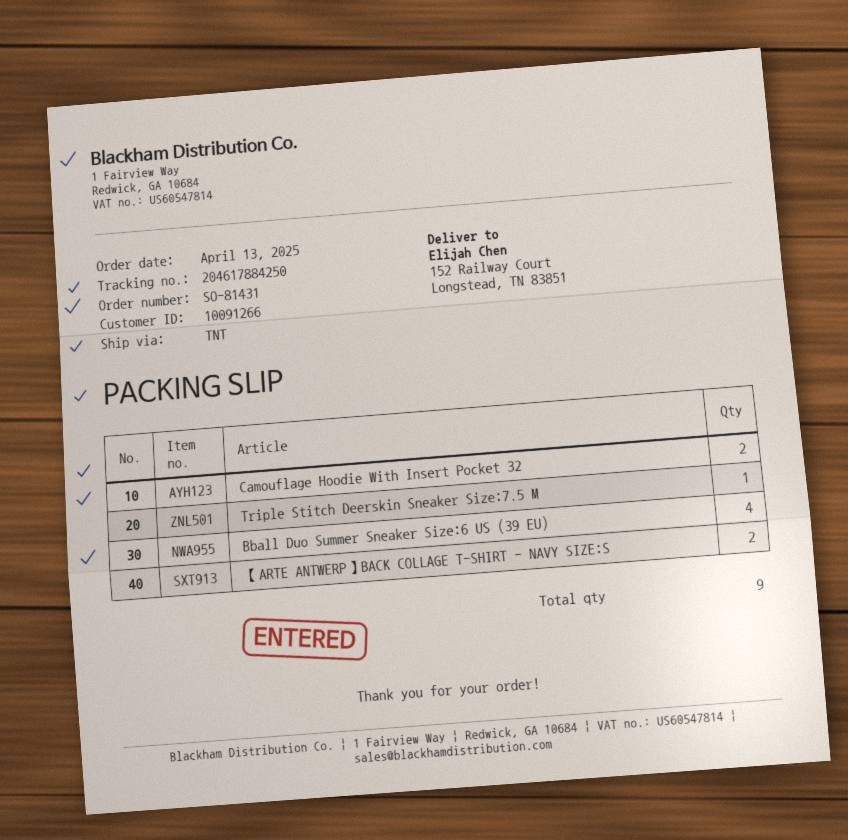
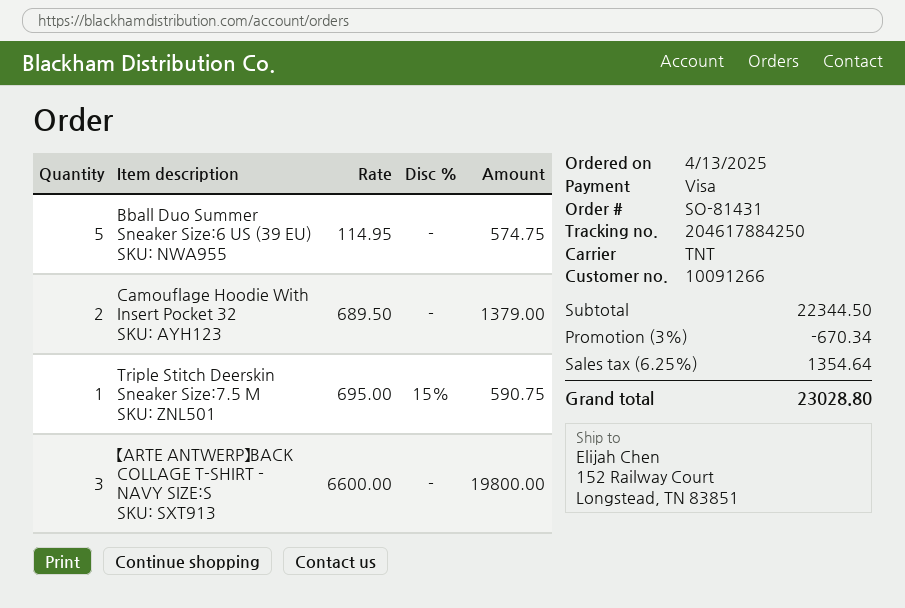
Bball Duo Summer Sneaker Size:6 US (39 EU): 4 -> 5
【ARTE ANTWERP】BACK COLLAGE T-SHIRT - NAVY SIZE:S: 2 -> 3

